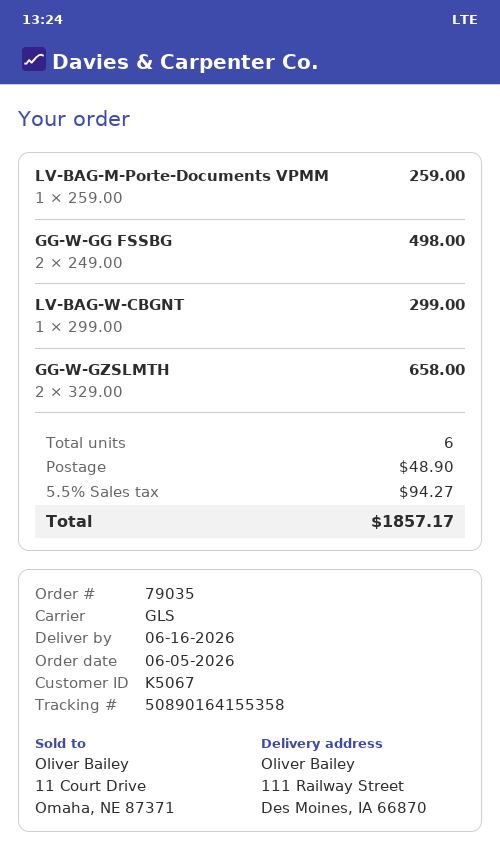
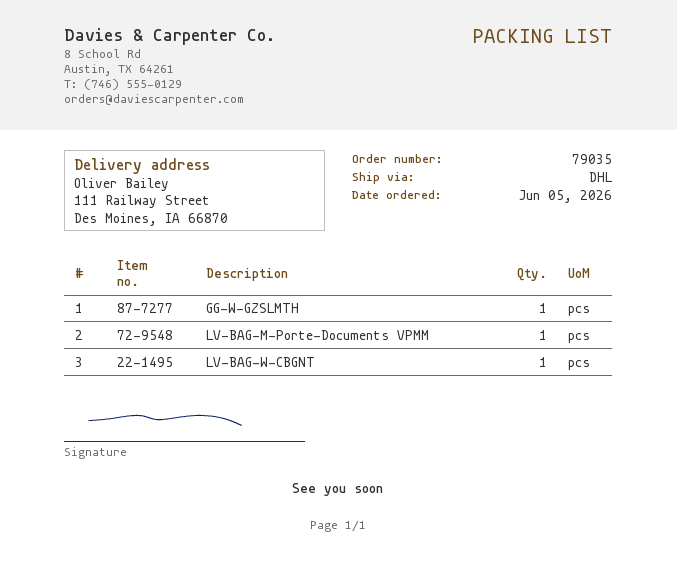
shipping method: GLS -> DHL
GG-W-GG FSSBG: 2 -> none
GG-W-GZSLMTH: 2 -> 1

